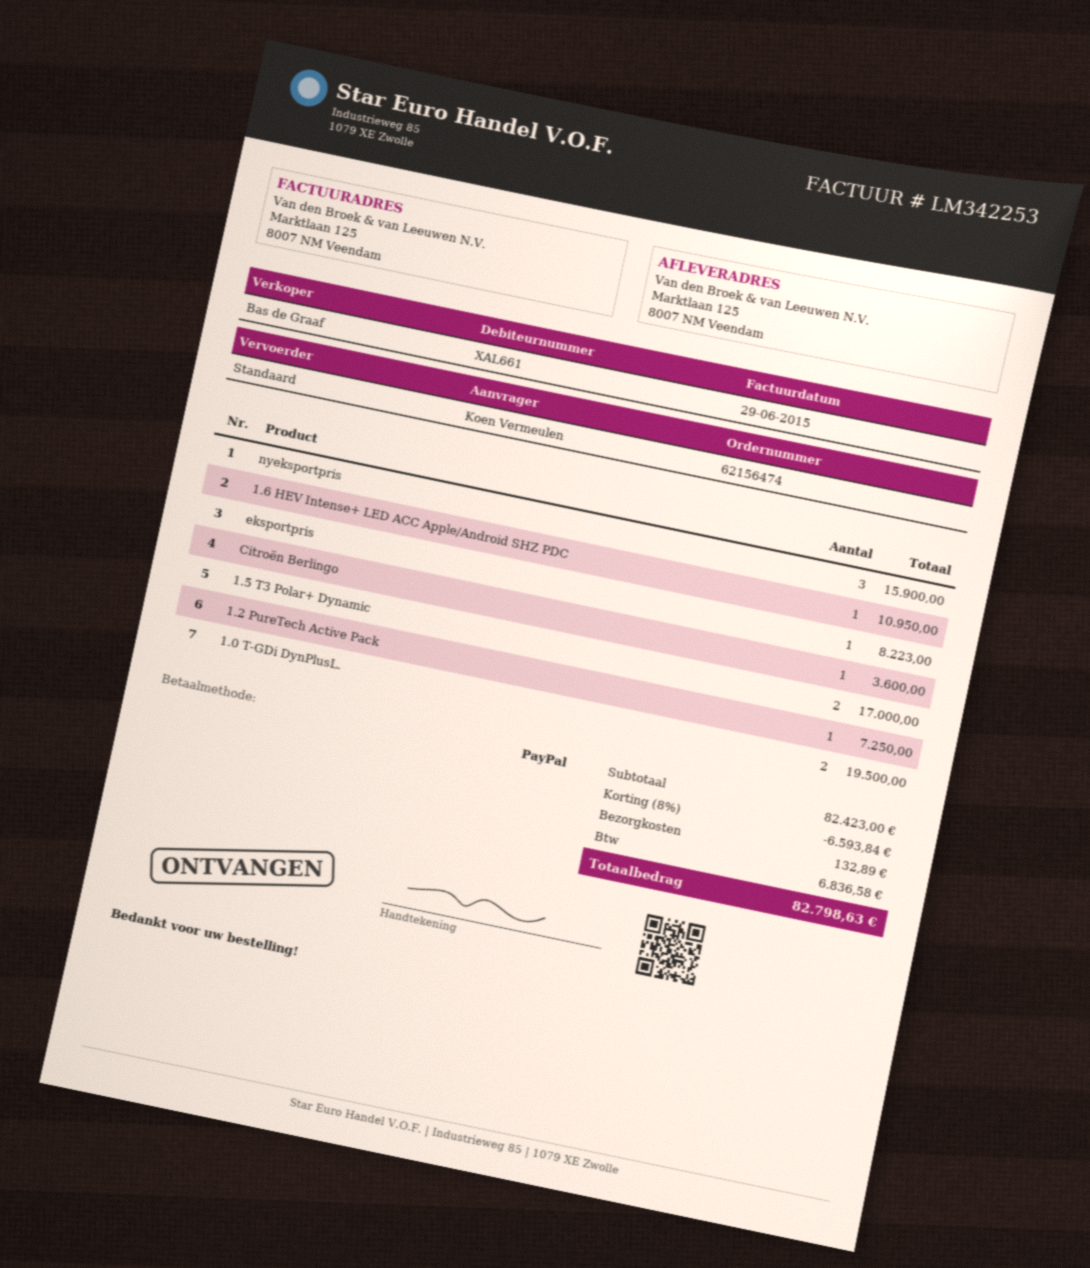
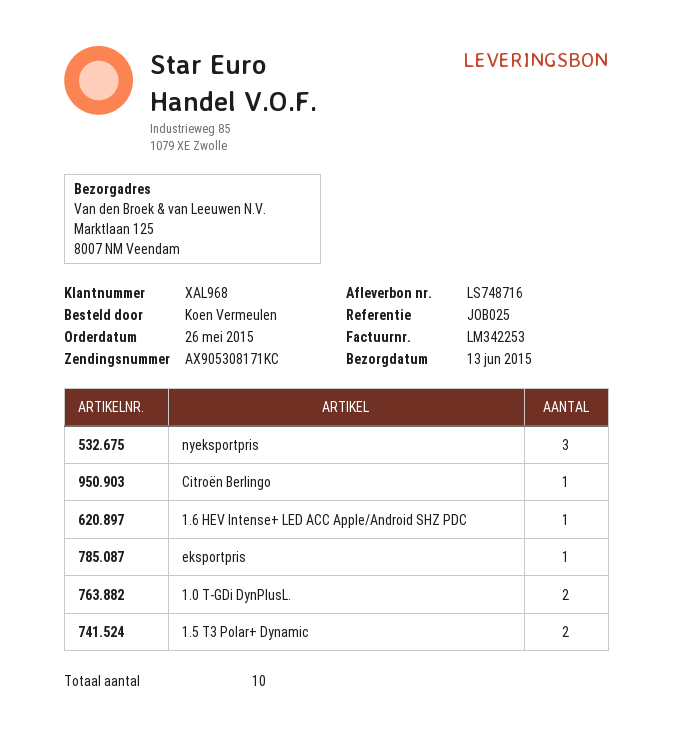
customer number: XAL661 -> XAL968
1.2 PureTech Active Pack: 1 -> none

